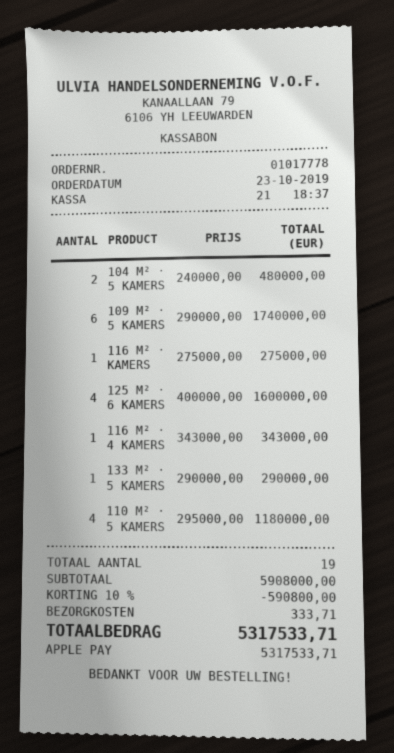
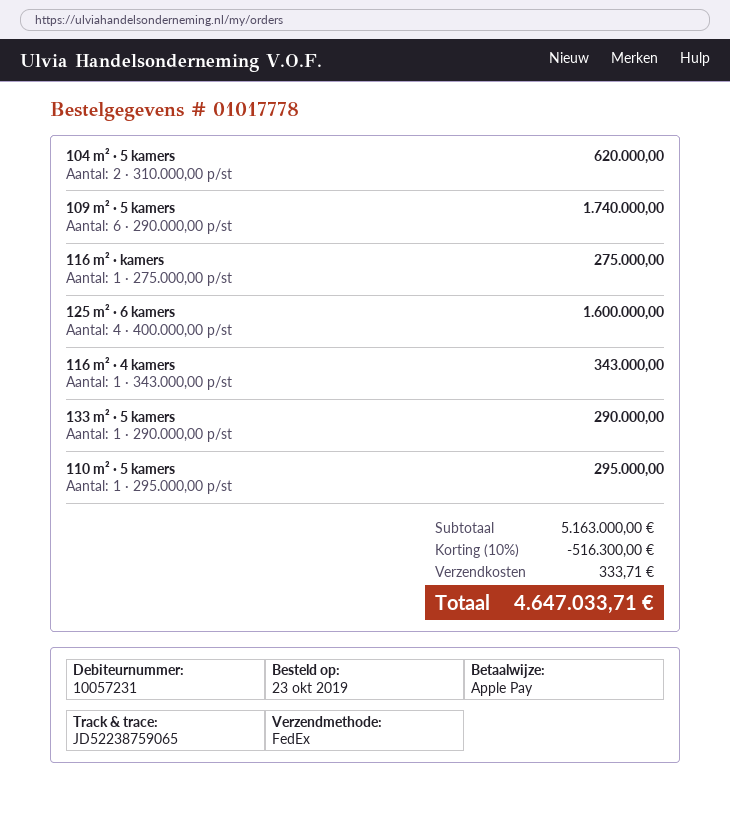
104 M² · 5 KAMERS: 2 x 240000.00 = 480000.00 -> 2 x 310000.00 = 620000.00
110 M² · 5 KAMERS: 4 x 295000.00 = 1180000.00 -> 1 x 295000.00 = 295000.00
subtotal: 5908000.00 -> 5163000.00
discount: 10% = 590800.00 -> 10% = 516300.00
total: 5317533.71 -> 4647033.71

